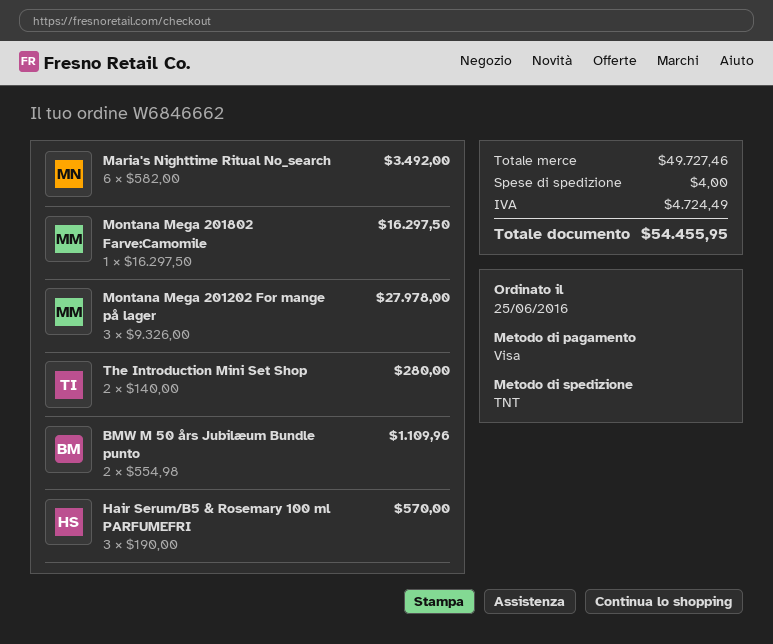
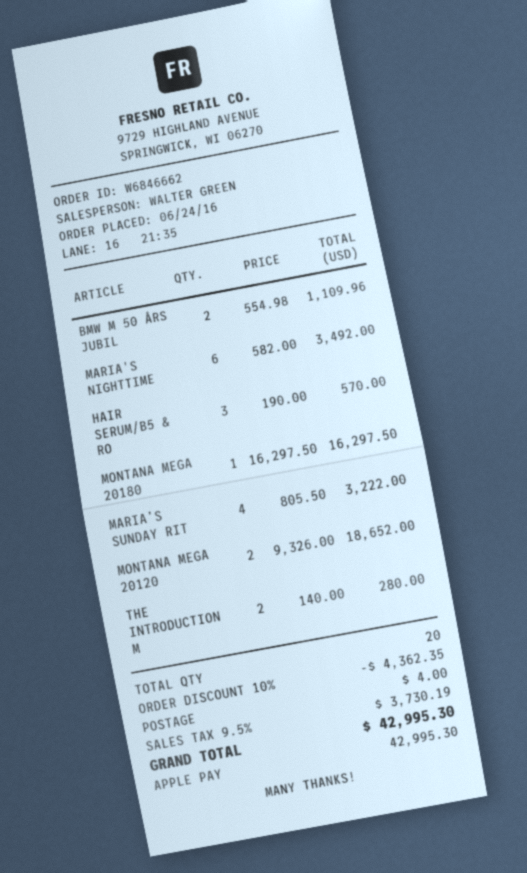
order date: 2016-06-25 -> 2016-06-24
payment method: Visa -> Apple Pay
Montana Mega 201202 For mange på lager: 3 x 9326.00 = 27978.00 -> 2 x 9326.00 = 18652.00
MARIA’S SUNDAY RIT: none -> 4 x 805.50 = 3222.00
discount: none -> 10% = 4362.35
tax: 4724.49 -> 3730.19
total: 54455.95 -> 42995.30

